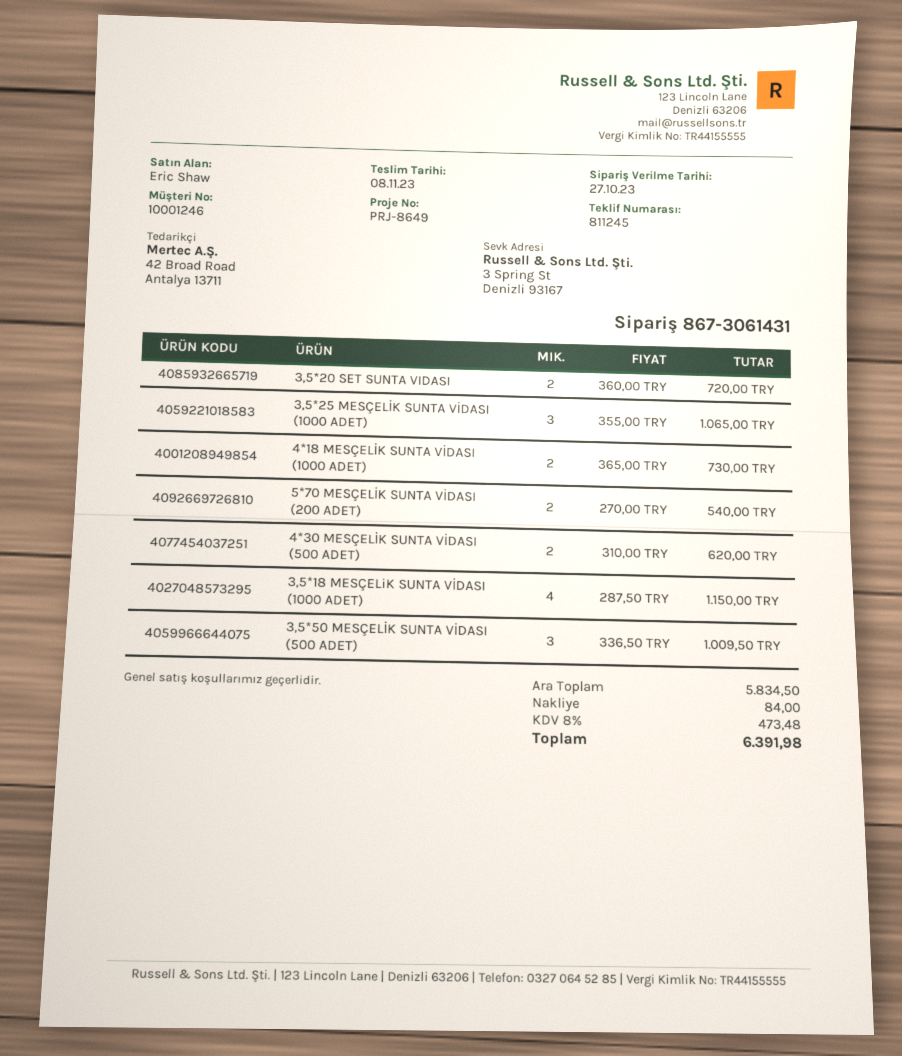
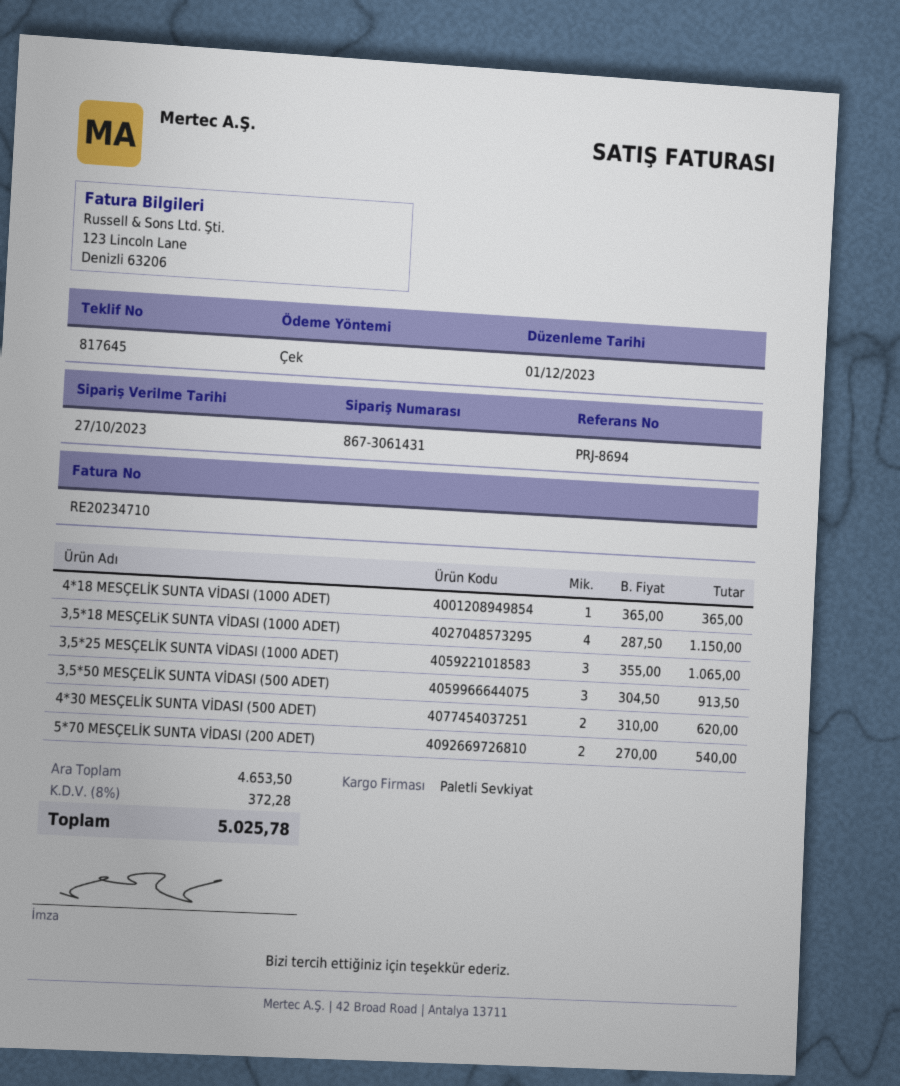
quote number: 811245 -> 817645
reference: PRJ-8649 -> PRJ-8694
3,5*20 SET SUNTA VIDASI: 2 x 360.00 = 720.00 -> none
4*18 MESÇELİK SUNTA VİDASI (1000 ADET): 2 x 365.00 = 730.00 -> 1 x 365.00 = 365.00
3,5*50 MESÇELİK SUNTA VİDASI (500 ADET): 3 x 336.50 = 1009.50 -> 3 x 304.50 = 913.50
subtotal: 5834.50 -> 4653.50
shipping: 84.00 -> none
tax: 8% = 473.48 -> 8% = 372.28
total: 6391.98 -> 5025.78

